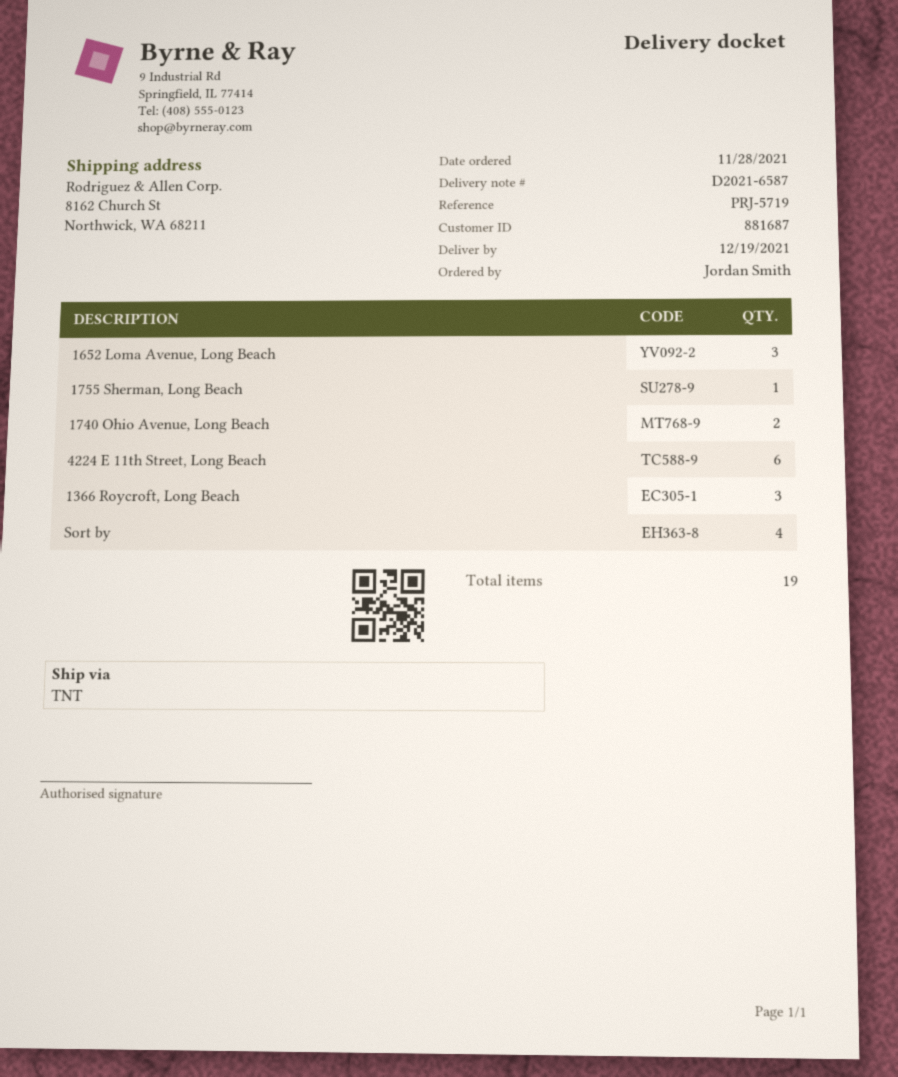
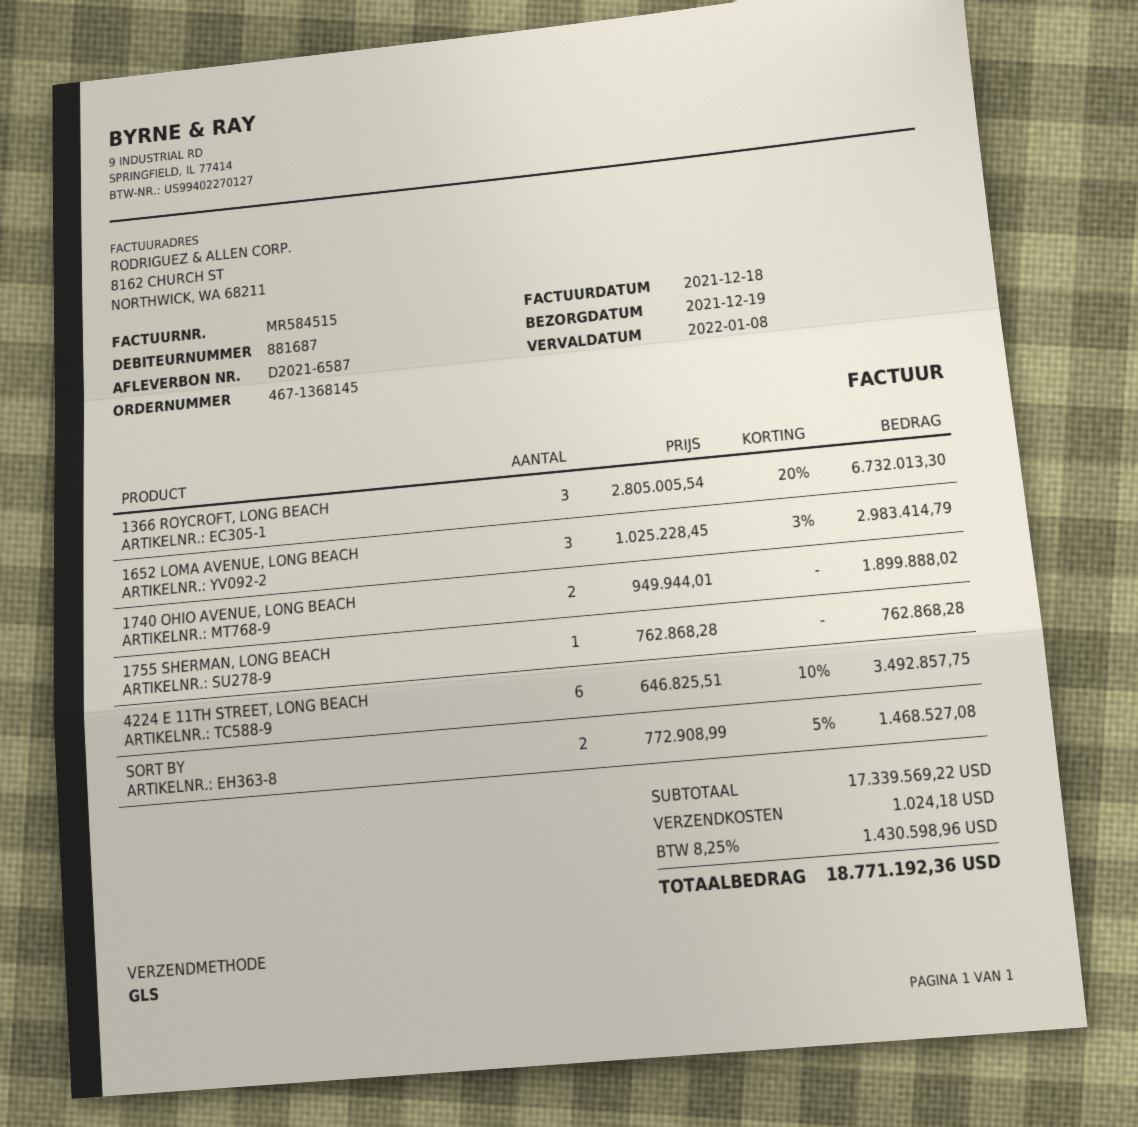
shipping method: TNT -> GLS
Sort by: 4 -> 2

